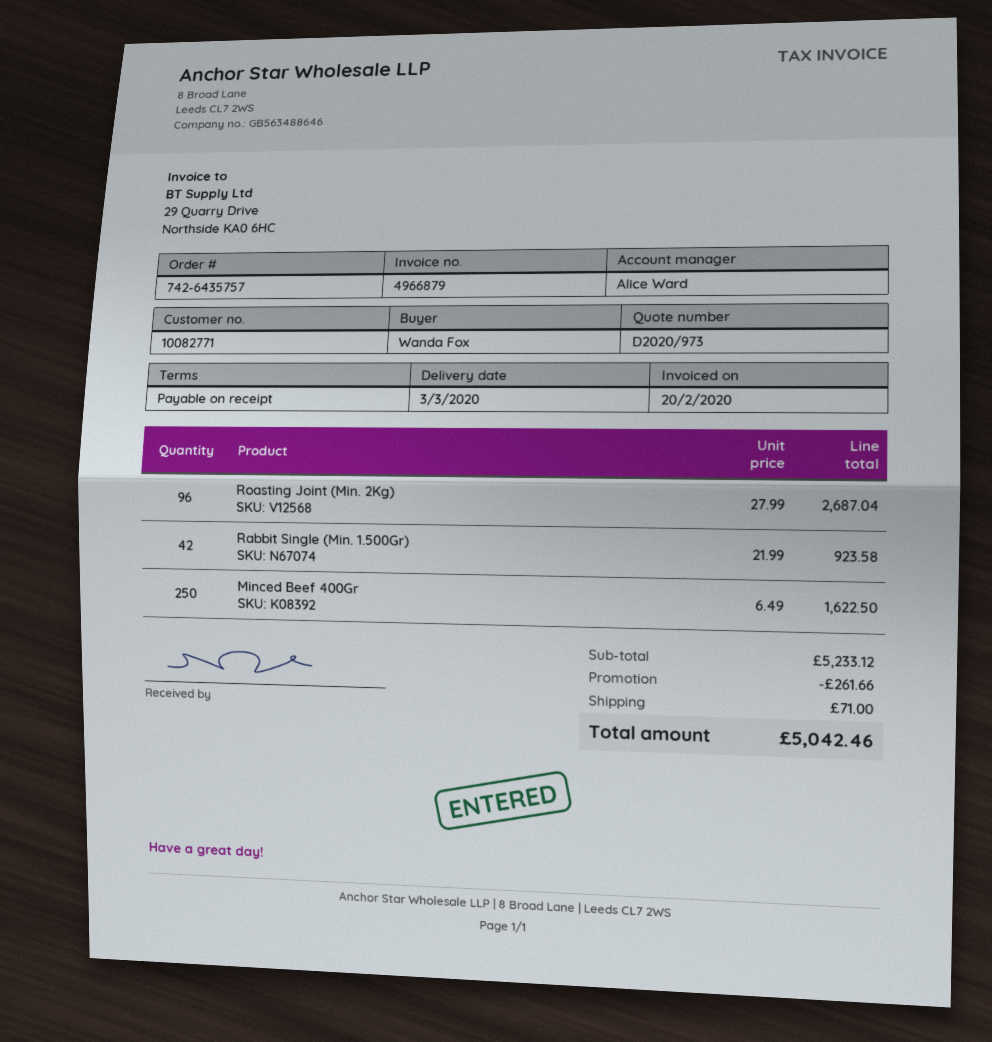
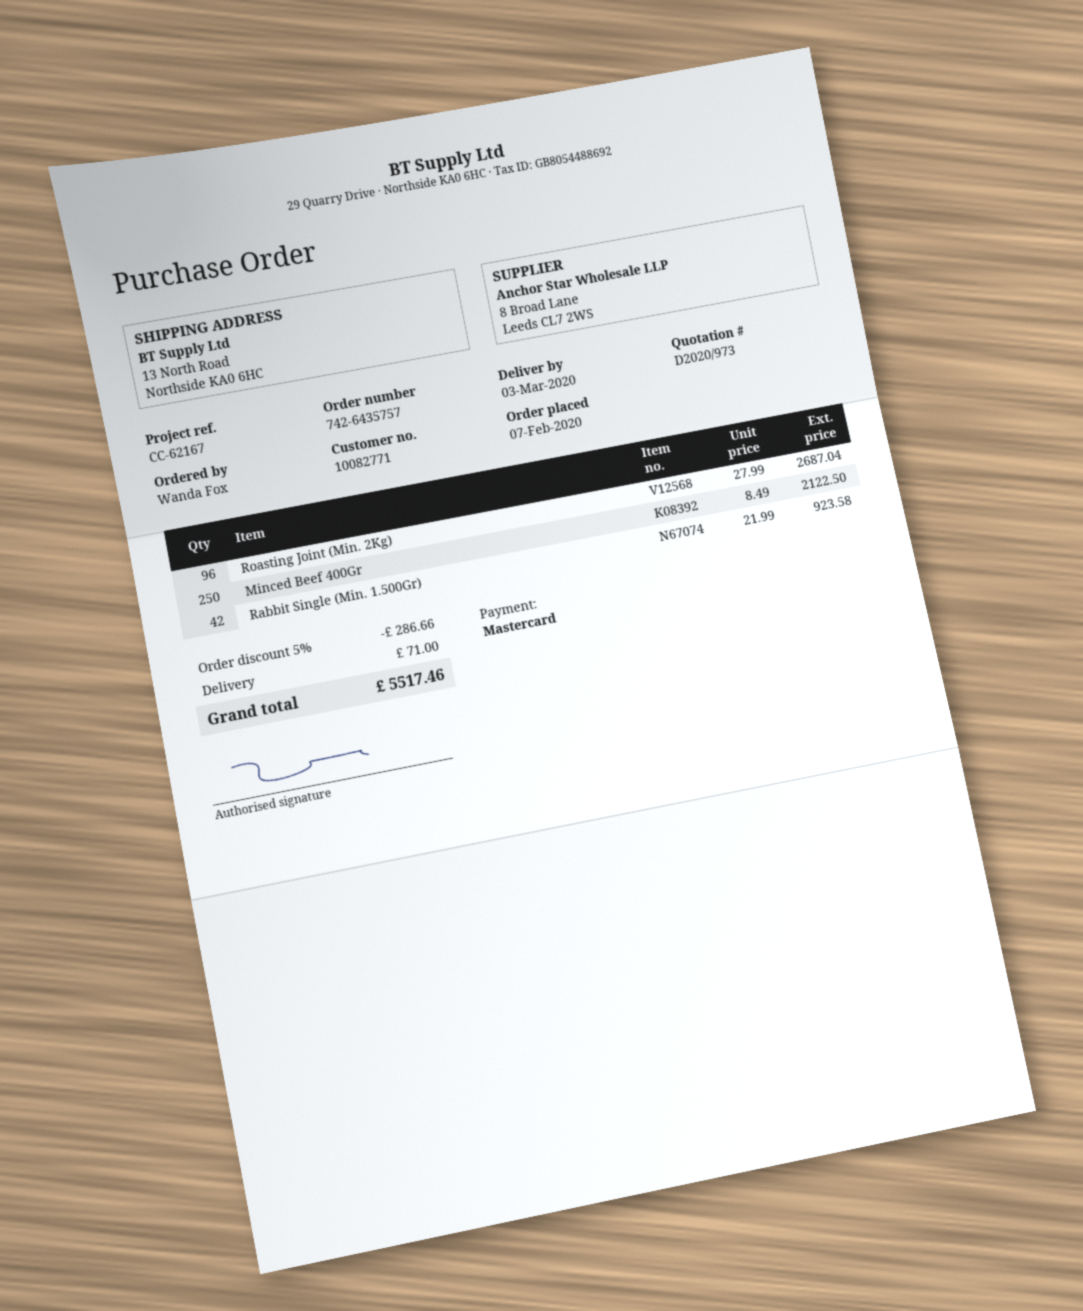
Minced Beef 400Gr: 250 x 6.49 = 1622.50 -> 250 x 8.49 = 2122.50
discount: 261.66 -> 286.66
total: 5042.46 -> 5517.46

